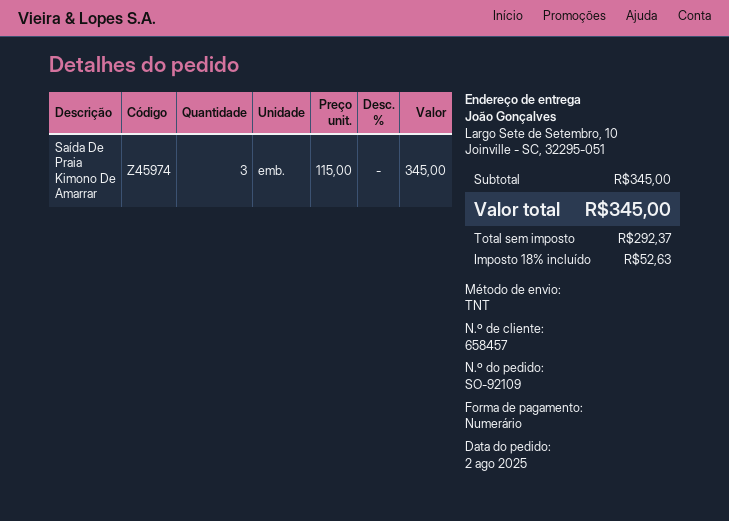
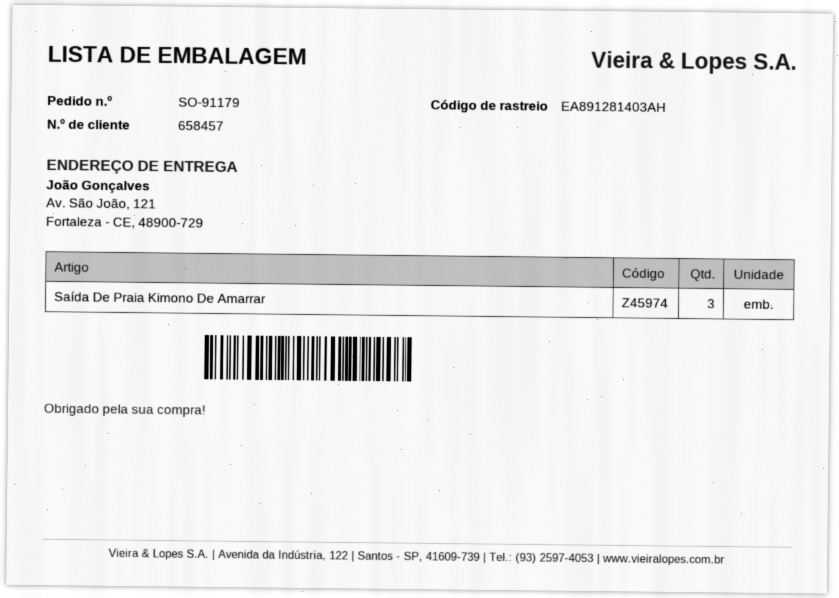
order number: SO-92109 -> SO-91179
ship to: Largo Sete de Setembro, 10, Joinville - SC, 32295-051 -> Av. São João, 121, Fortaleza - CE, 48900-729

